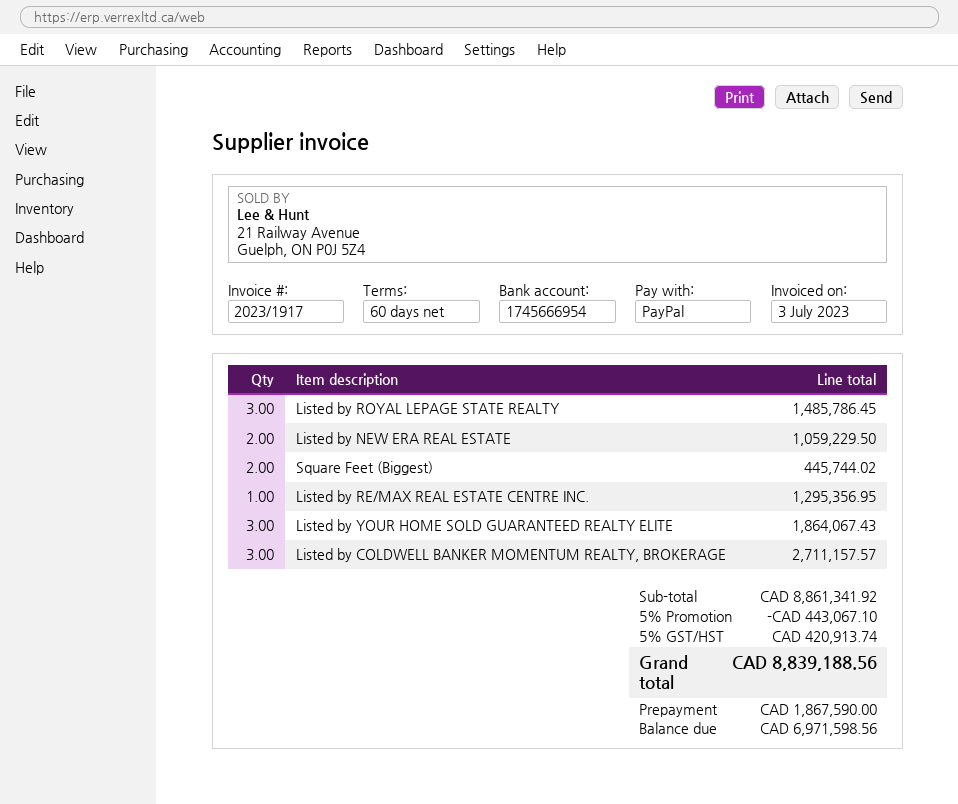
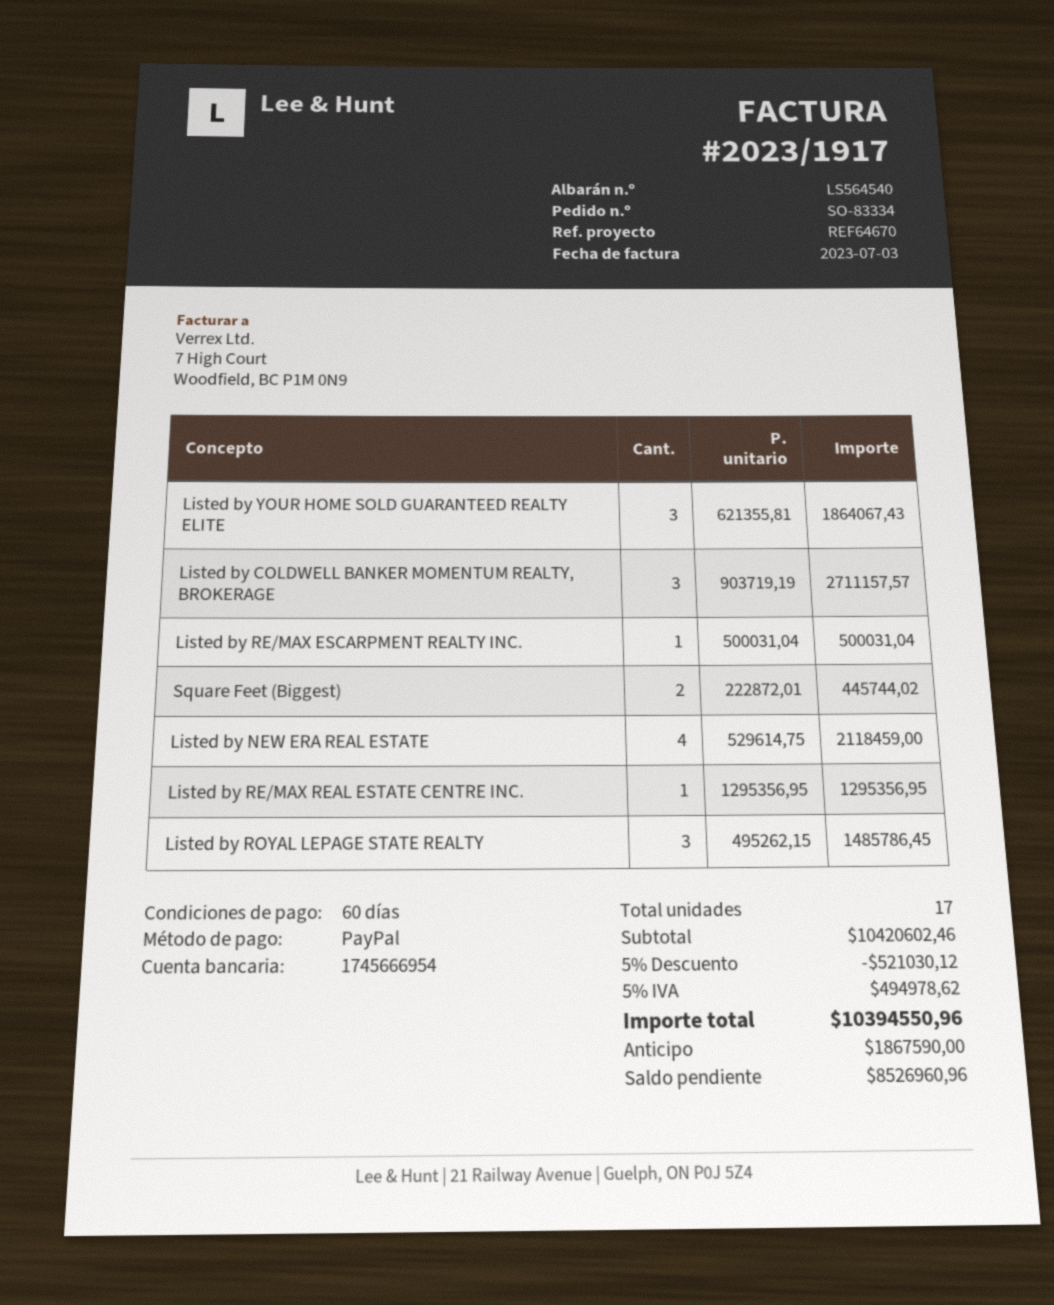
Listed by NEW ERA REAL ESTATE: 2 for 1059229.50 -> 4 for 2118459.00
Listed by RE/MAX ESCARPMENT REALTY INC.: none -> 1 for 500031.04
subtotal: 8861341.92 -> 10420602.46
discount: 5% = 443067.10 -> 5% = 521030.12
tax: 5% = 420913.74 -> 5% = 494978.62
total: 8839188.56 -> 10394550.96
balance: 6971598.56 -> 8526960.96

